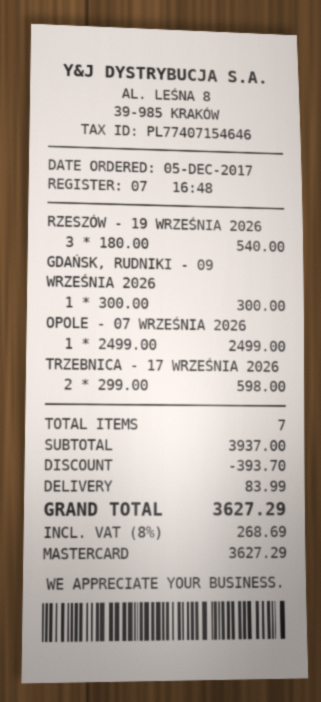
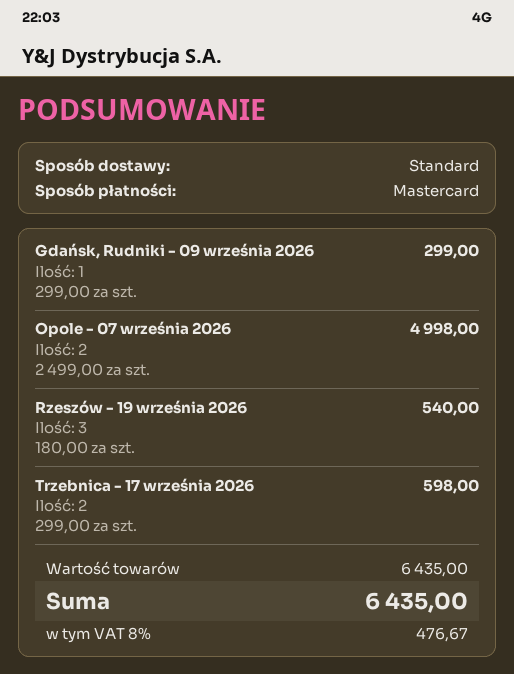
GDAŃSK, RUDNIKI - 09 WRZEŚNIA 2026: 1 x 300.00 = 300.00 -> 1 x 299.00 = 299.00
OPOLE - 07 WRZEŚNIA 2026: 1 x 2499.00 = 2499.00 -> 2 x 2499.00 = 4998.00
subtotal: 3937.00 -> 6435.00
discount: 393.70 -> none
shipping: 83.99 -> none
tax: 8% = 268.69 -> 8% = 476.67
total: 3627.29 -> 6435.00

